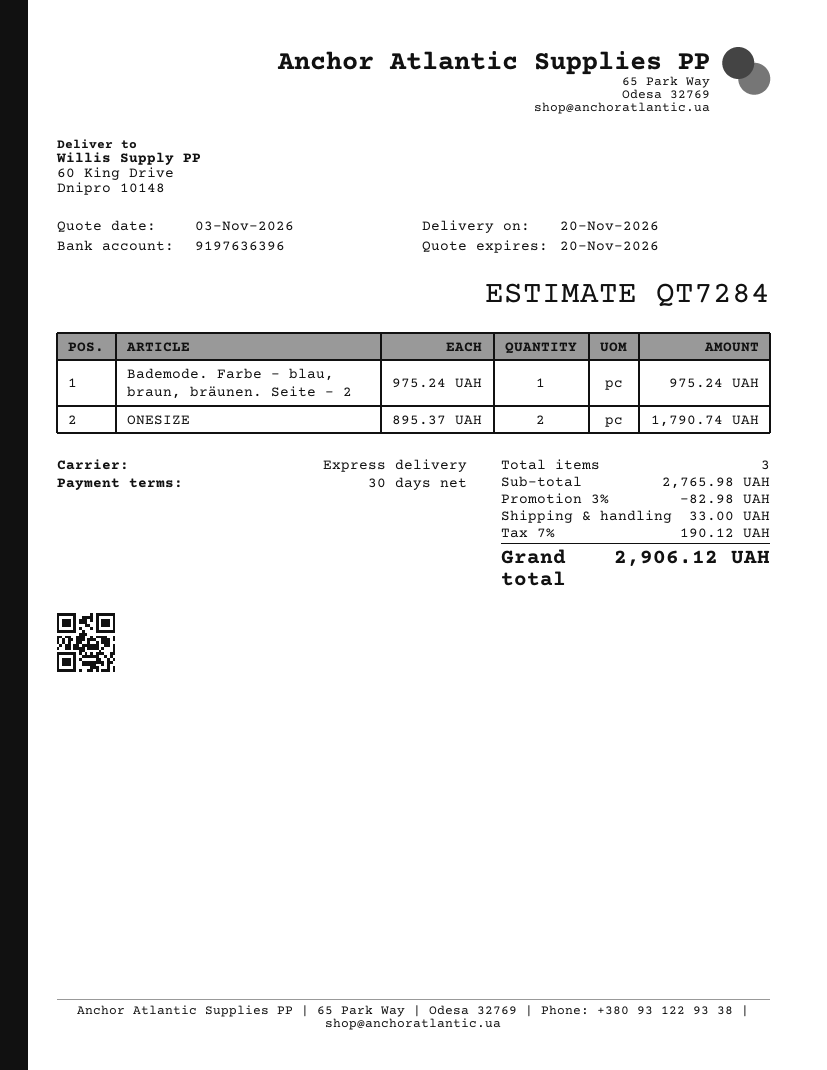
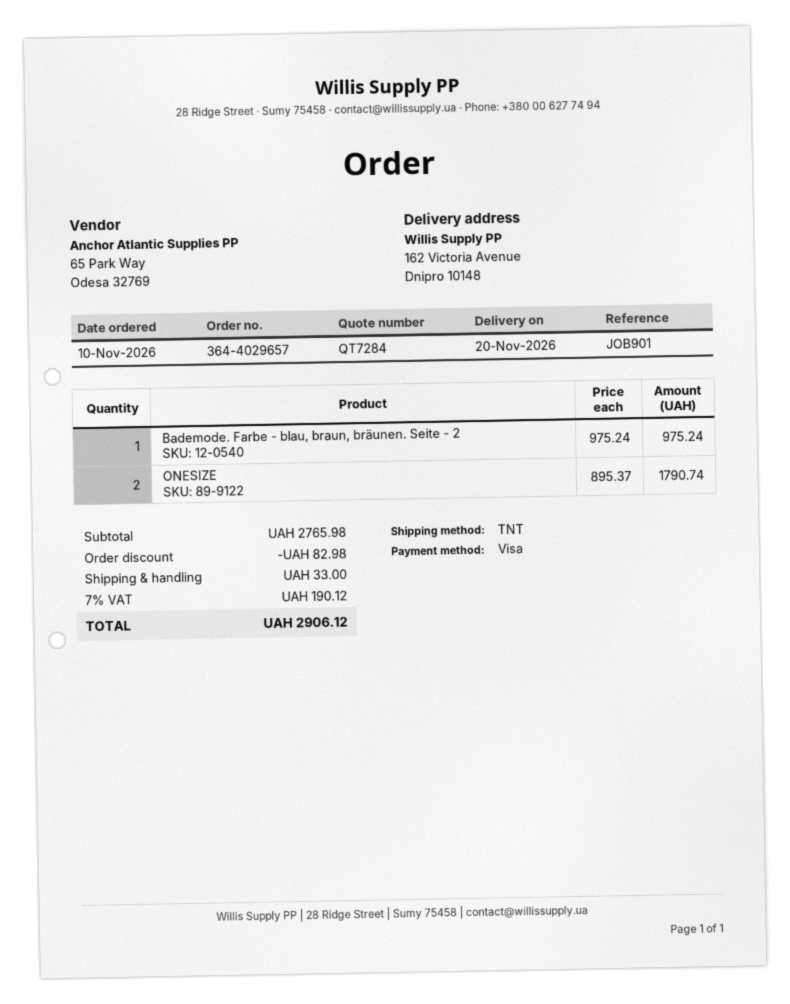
shipping method: express -> TNT
ship to: 60 King Drive, Dnipro 10148 -> 162 Victoria Avenue, Dnipro 10148

